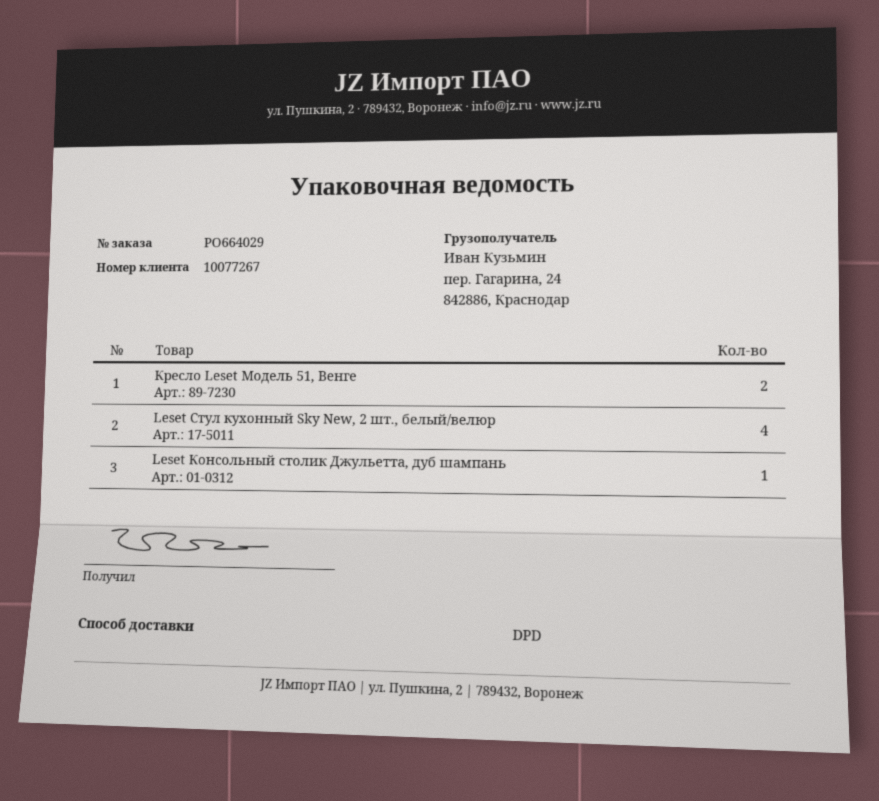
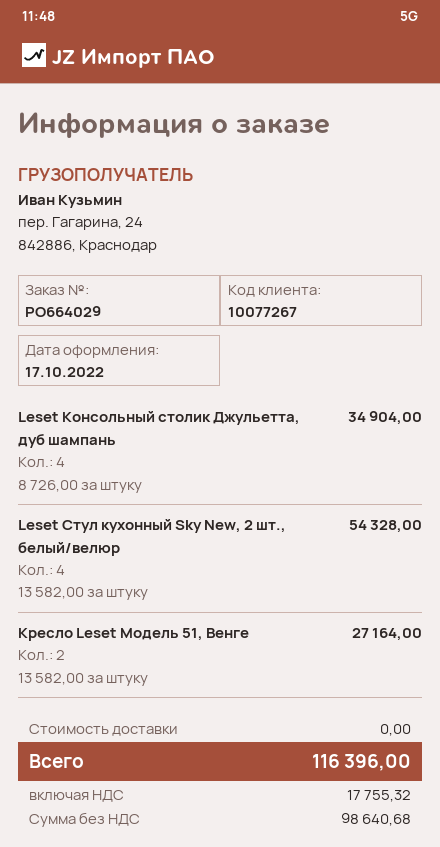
Leset Консольный столик Джульетта, дуб шампань: 1 -> 4

